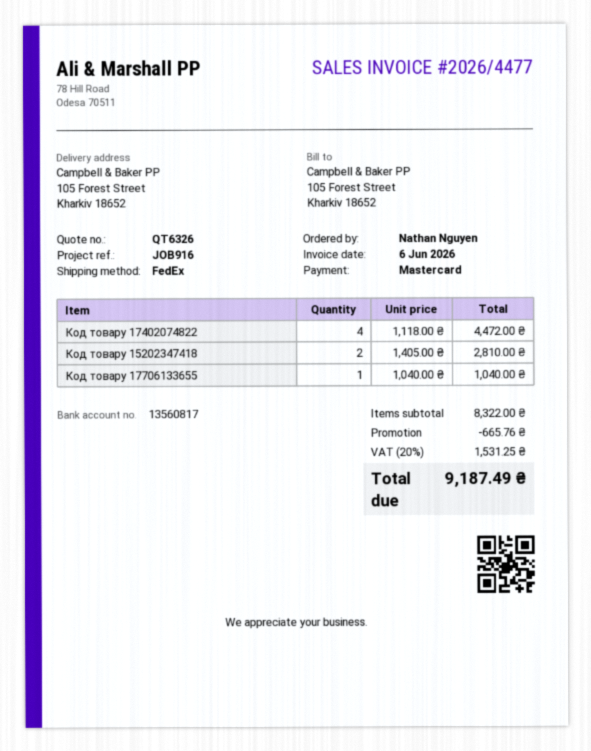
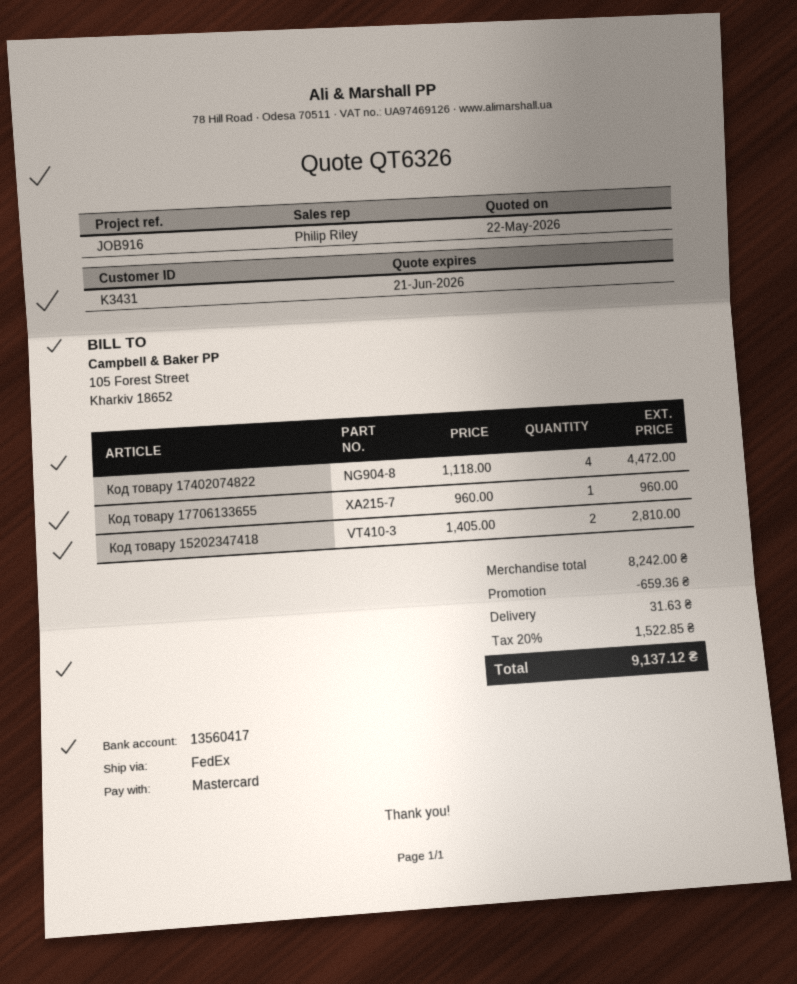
bank account: 13560817 -> 13560417
Код товару 17706133655: 1 x 1040.00 = 1040.00 -> 1 x 960.00 = 960.00
subtotal: 8322.00 -> 8242.00
discount: 665.76 -> 659.36
shipping: none -> 31.63
tax: 20% = 1531.25 -> 20% = 1522.85
total: 9187.49 -> 9137.12

